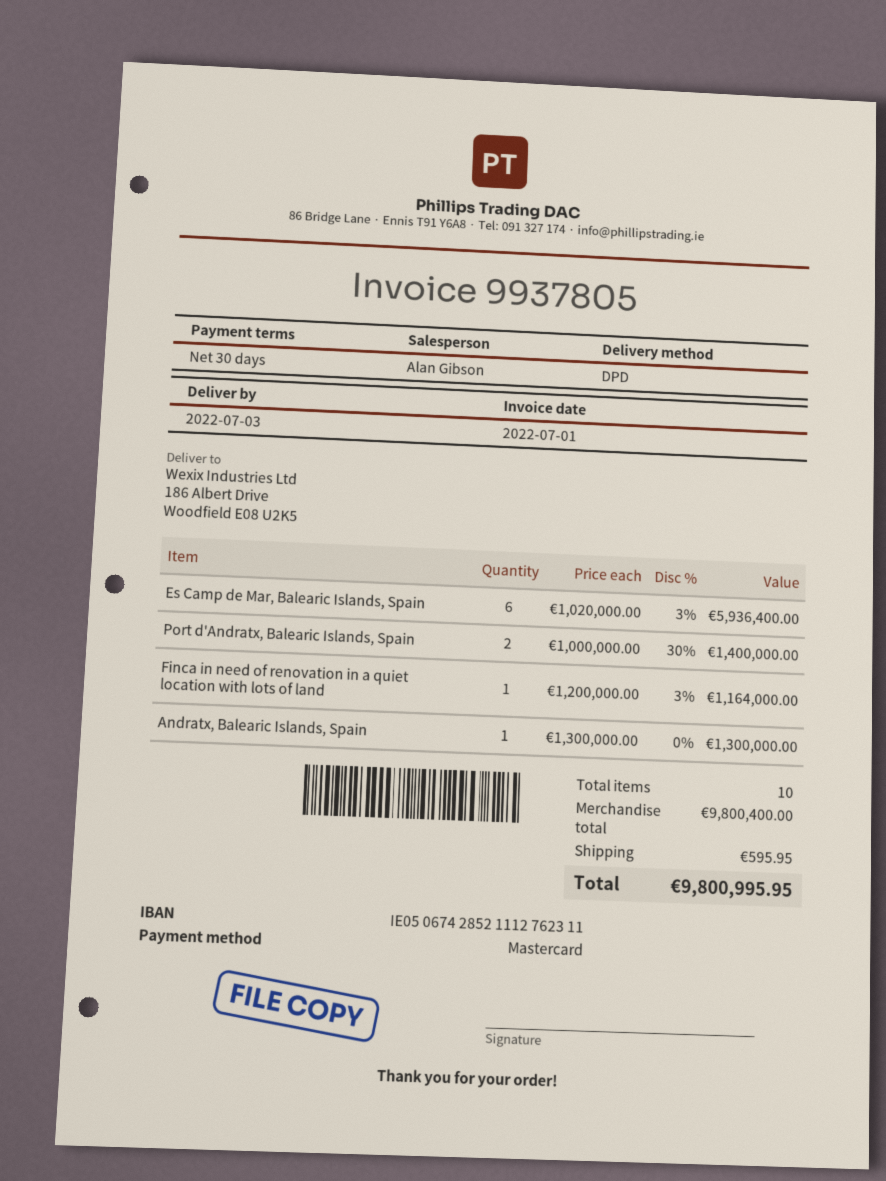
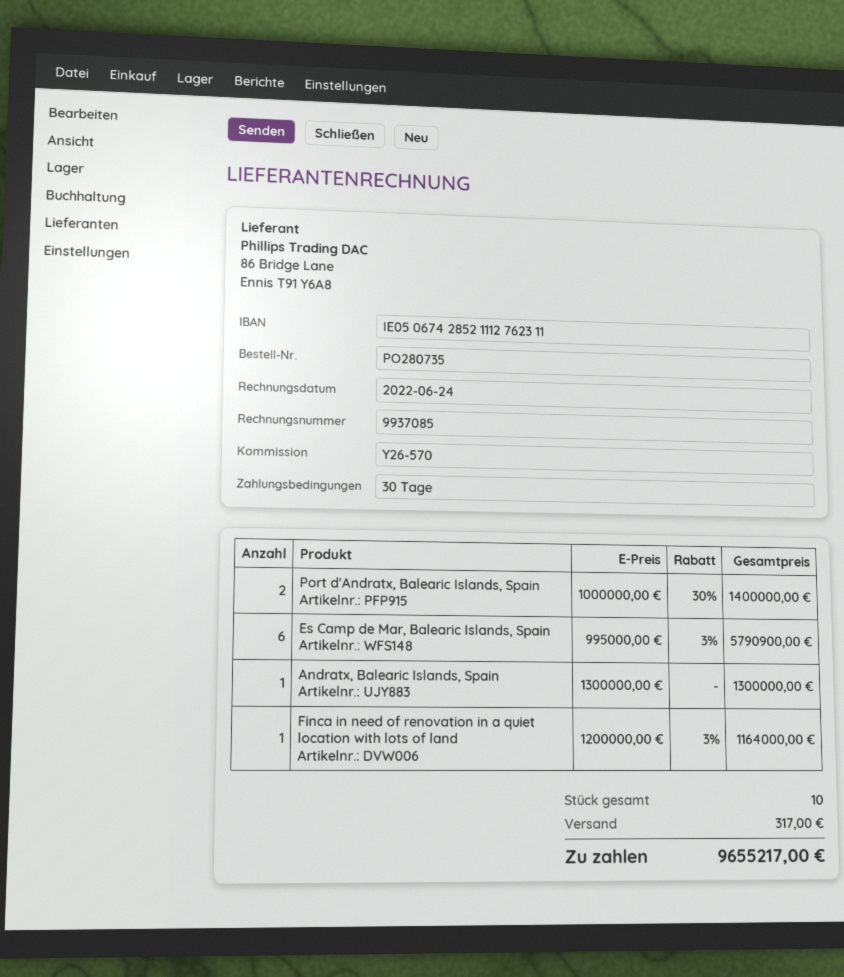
invoice number: 9937805 -> 9937085
invoice date: 2022-07-01 -> 2022-06-24
Es Camp de Mar, Balearic Islands, Spain: 6 x 1020000.00 - 3% = 5936400.00 -> 6 x 995000.00 - 3% = 5790900.00
shipping: 595.95 -> 317.00
total: 9800995.95 -> 9655217.00

